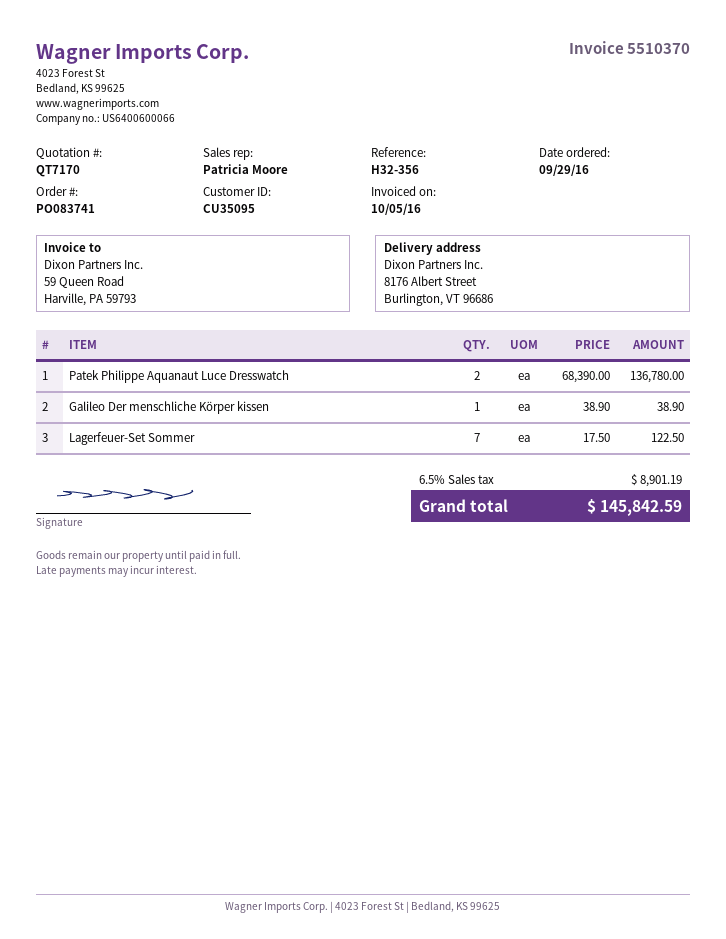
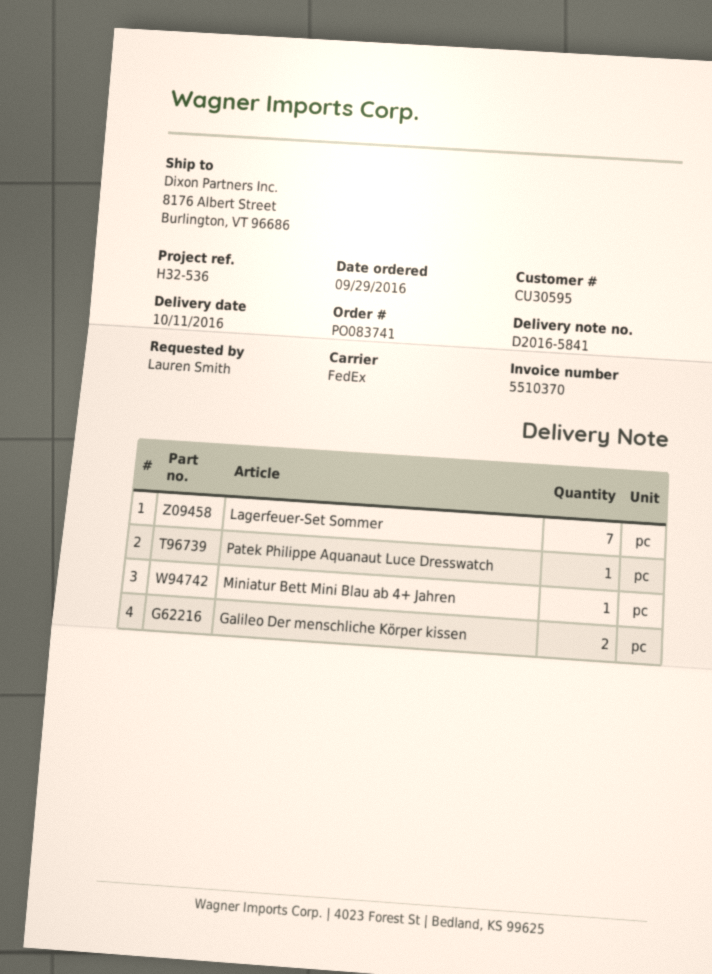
customer number: CU35095 -> CU30595
reference: H32-356 -> H32-536
Patek Philippe Aquanaut Luce Dresswatch: 2 -> 1
Galileo Der menschliche Körper kissen: 1 -> 2
Miniatur Bett Mini Blau ab 4+ Jahren: none -> 1

